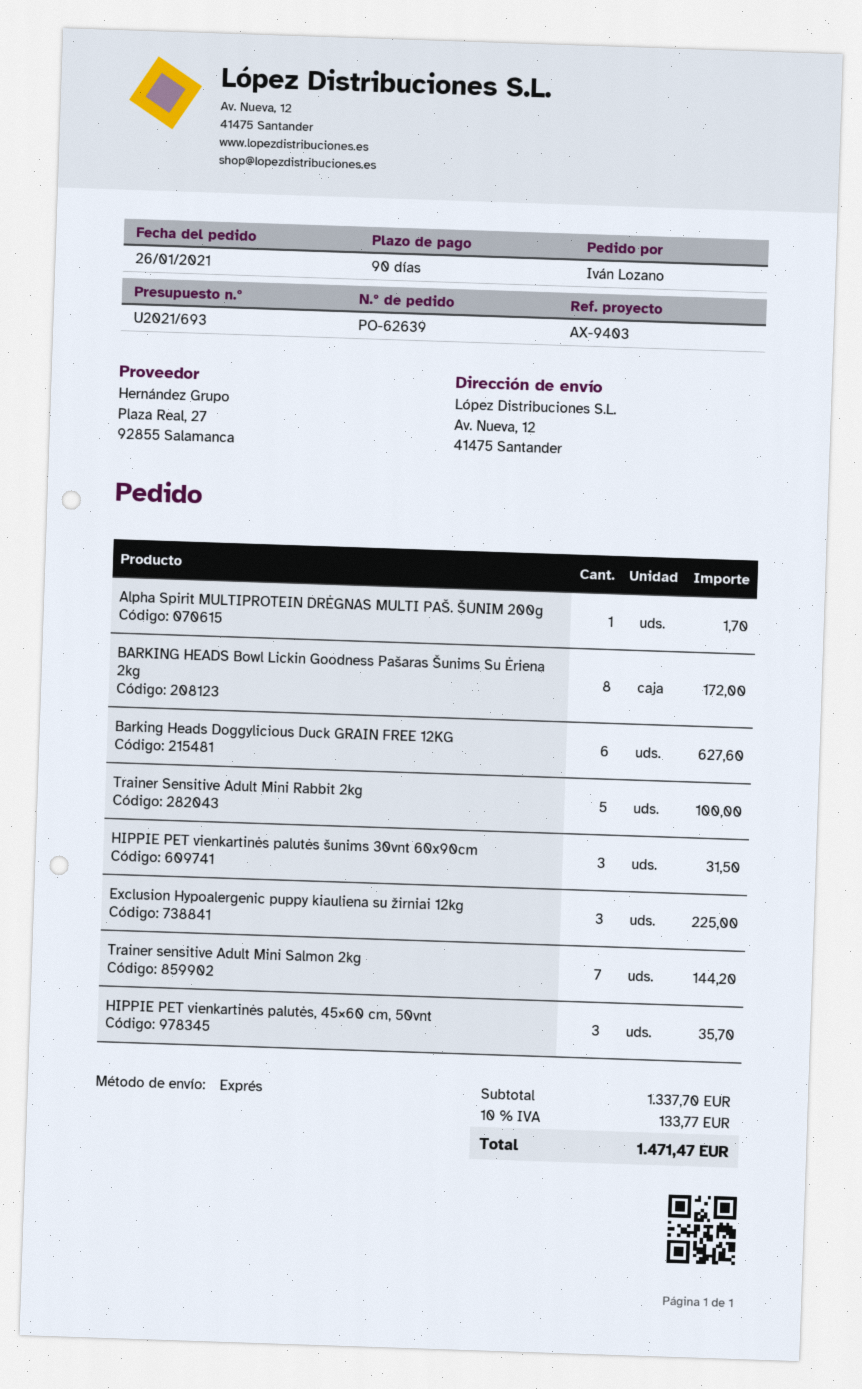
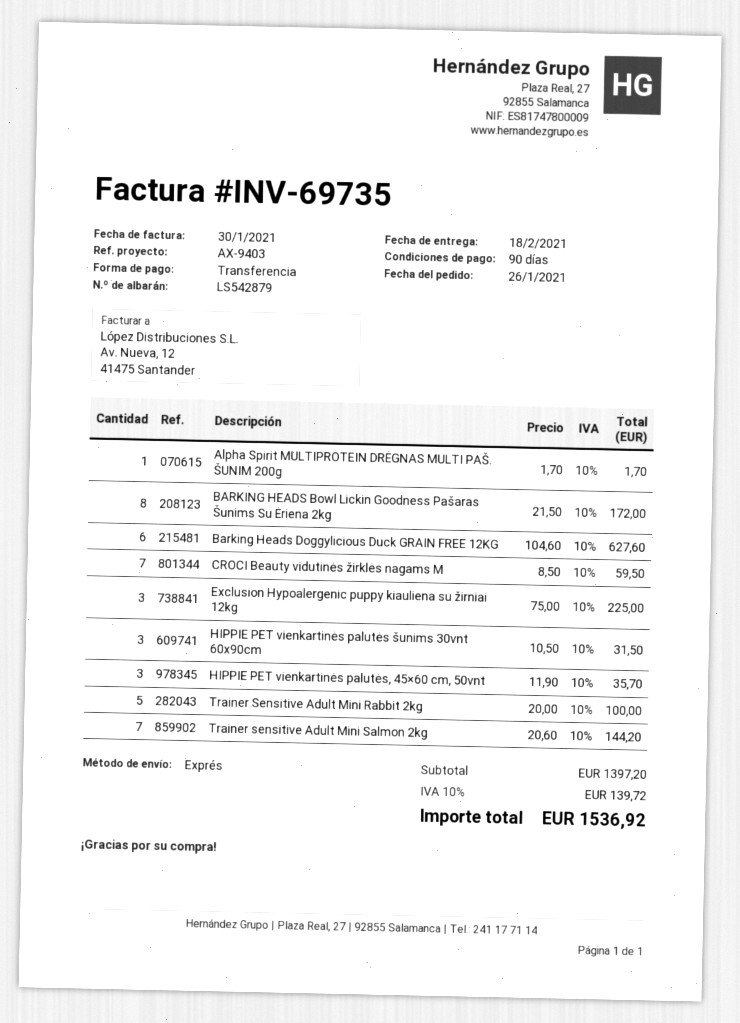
CROCI Beauty vidutinės žirklės nagams M: none -> 7 for 59.50
subtotal: 1337.70 -> 1397.20
tax: 10% = 133.77 -> 10% = 139.72
total: 1471.47 -> 1536.92

